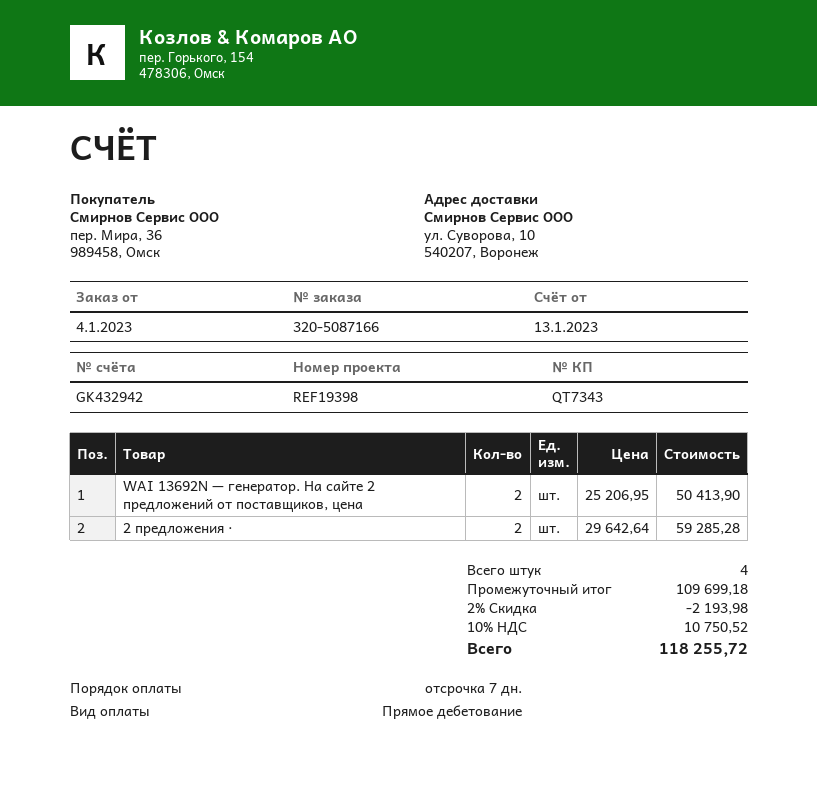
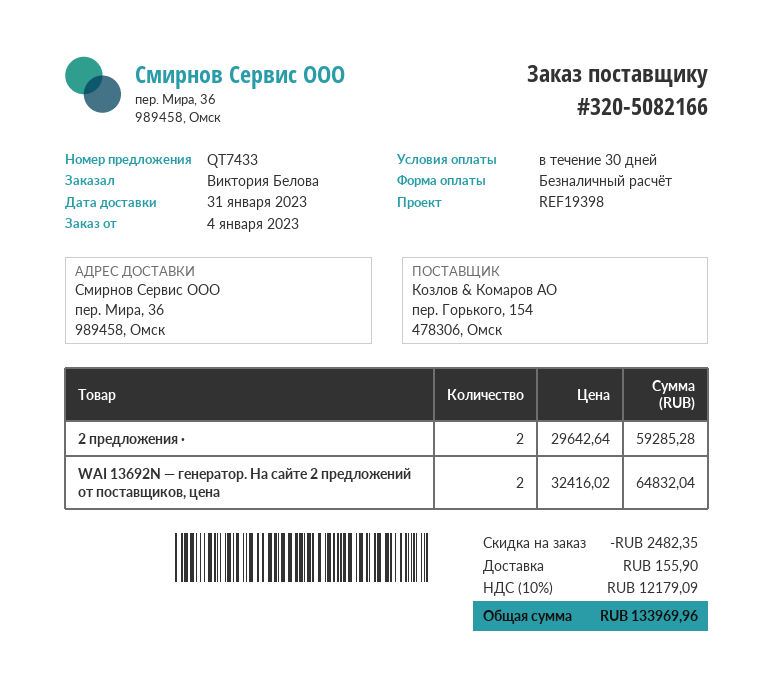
quote number: QT7343 -> QT7433
order number: 320-5087166 -> 320-5082166
payment terms: 7 days -> 30 days
payment method: direct debit -> bank transfer
ship to: ул. Суворова, 10, 540207, Воронеж -> пер. Мира, 36, 989458, Омск
WAI 13692N — генератор. На сайте 2 предложений от поставщиков, цена: 2 x 25206.95 = 50413.90 -> 2 x 32416.02 = 64832.04
discount: 2193.98 -> 2482.35
shipping: none -> 155.90
tax: 10% = 10750.52 -> 10% = 12179.09
total: 118255.72 -> 133969.96

